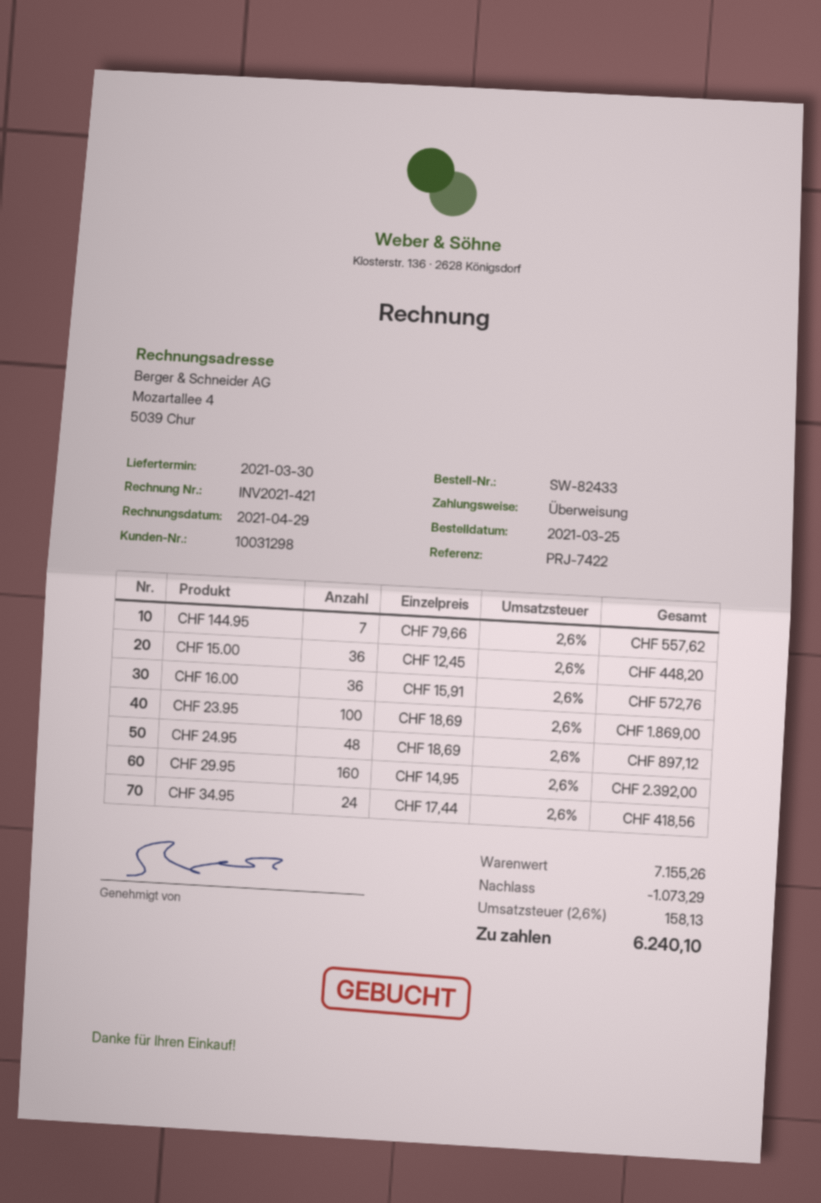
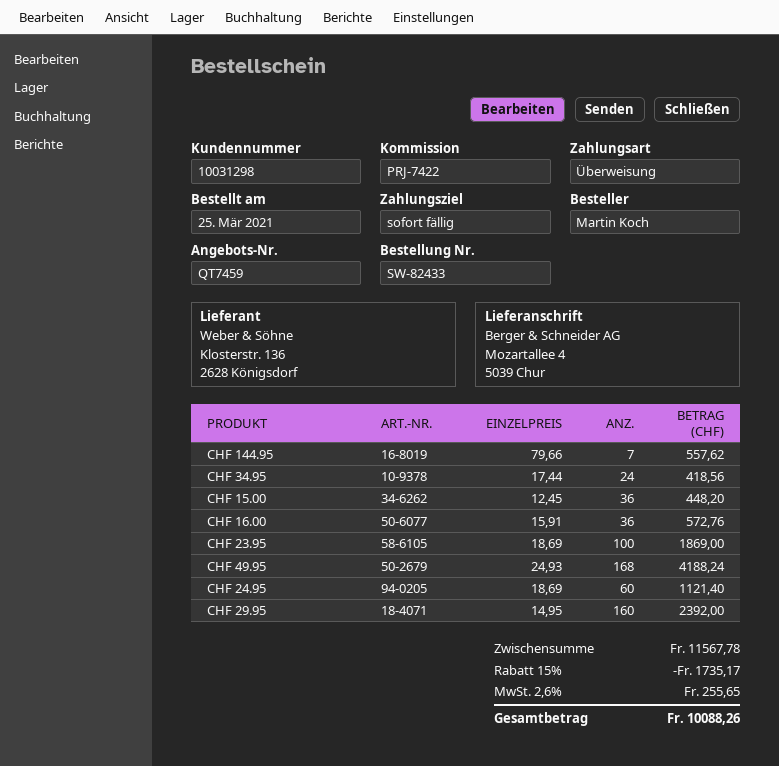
CHF 24.95: 48 x 18.69 = 897.12 -> 60 x 18.69 = 1121.40
CHF 49.95: none -> 168 x 24.93 = 4188.24
subtotal: 7155.26 -> 11567.78
discount: 1073.29 -> 1735.17
tax: 2.6% = 158.13 -> 2.6% = 255.65
total: 6240.10 -> 10088.26

